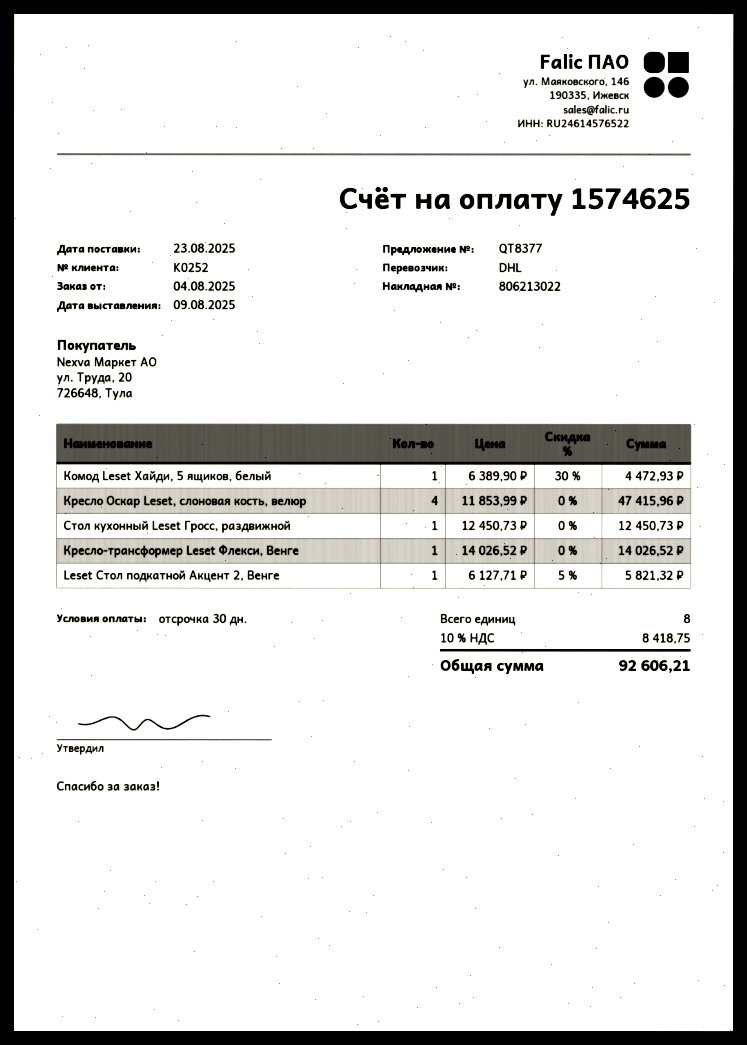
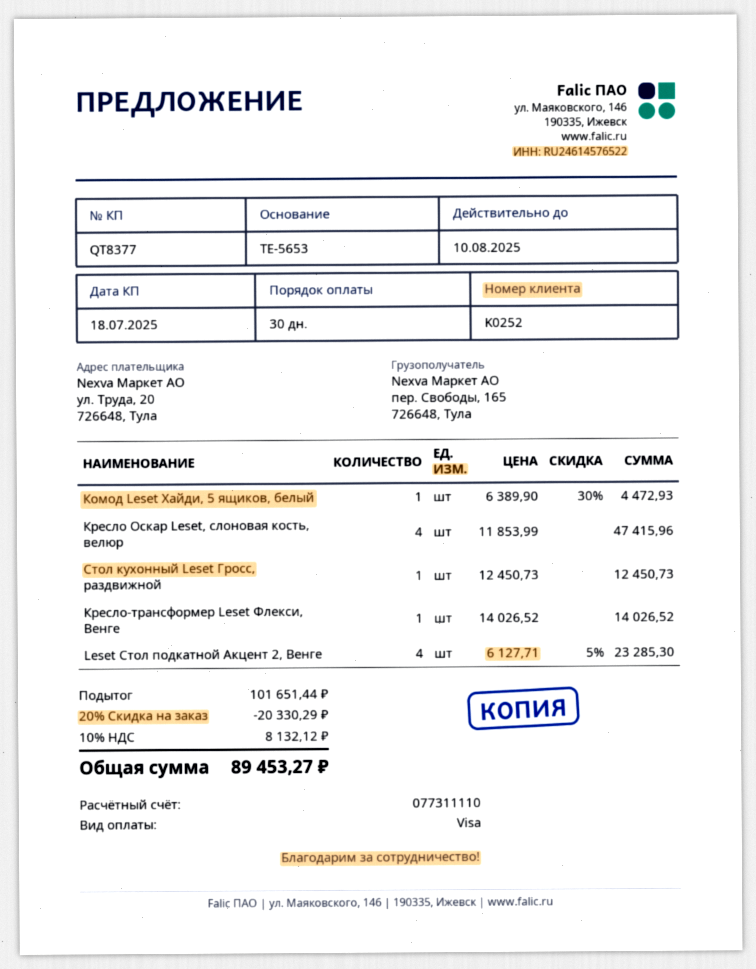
Leset Стол подкатной Акцент 2, Венге: 1 x 6127.71 - 5% = 5821.32 -> 4 x 6127.71 - 5% = 23285.30
discount: none -> 20% = 20330.29
tax: 10% = 8418.75 -> 10% = 8132.12
total: 92606.21 -> 89453.27

